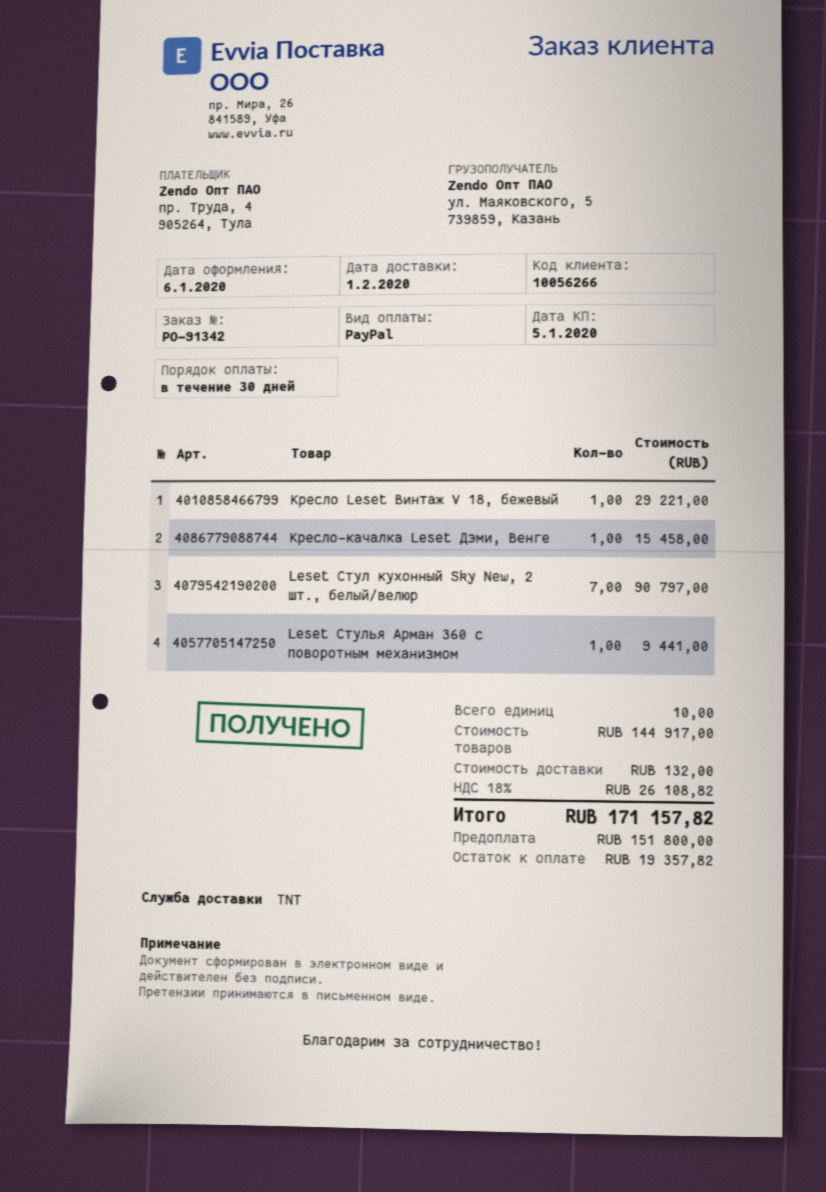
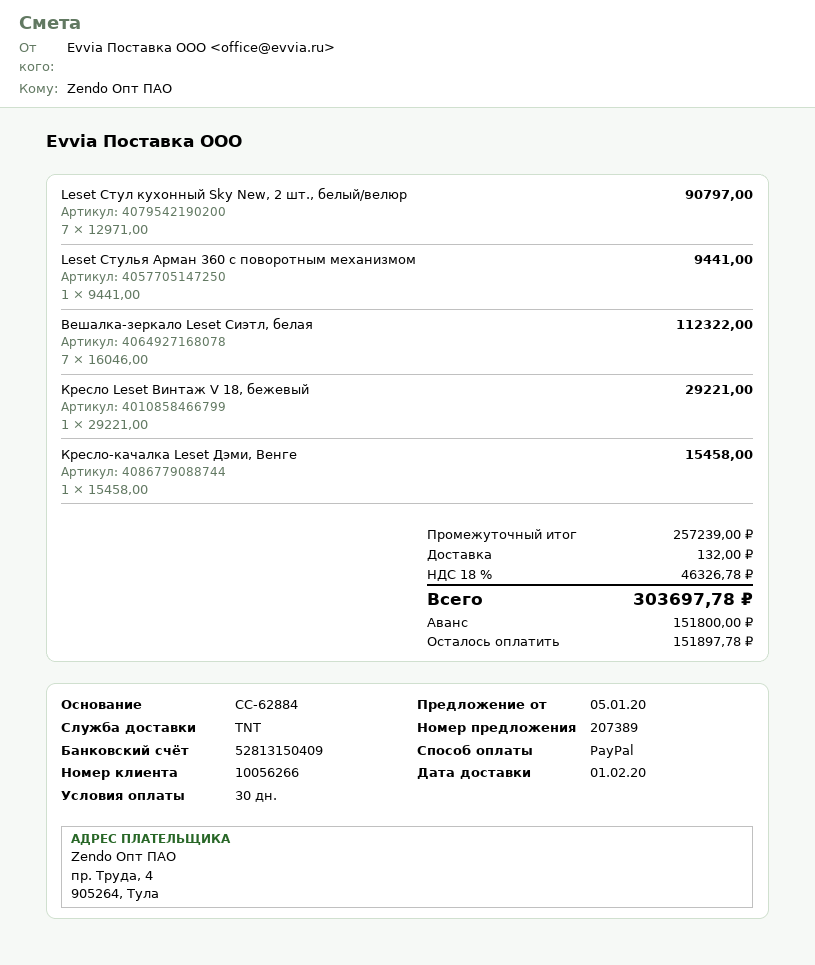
Вешалка-зеркало Leset Сиэтл, белая: none -> 7 for 112322.00
subtotal: 144917.00 -> 257239.00
tax: 18% = 26108.82 -> 18% = 46326.78
total: 171157.82 -> 303697.78
balance: 19357.82 -> 151897.78

